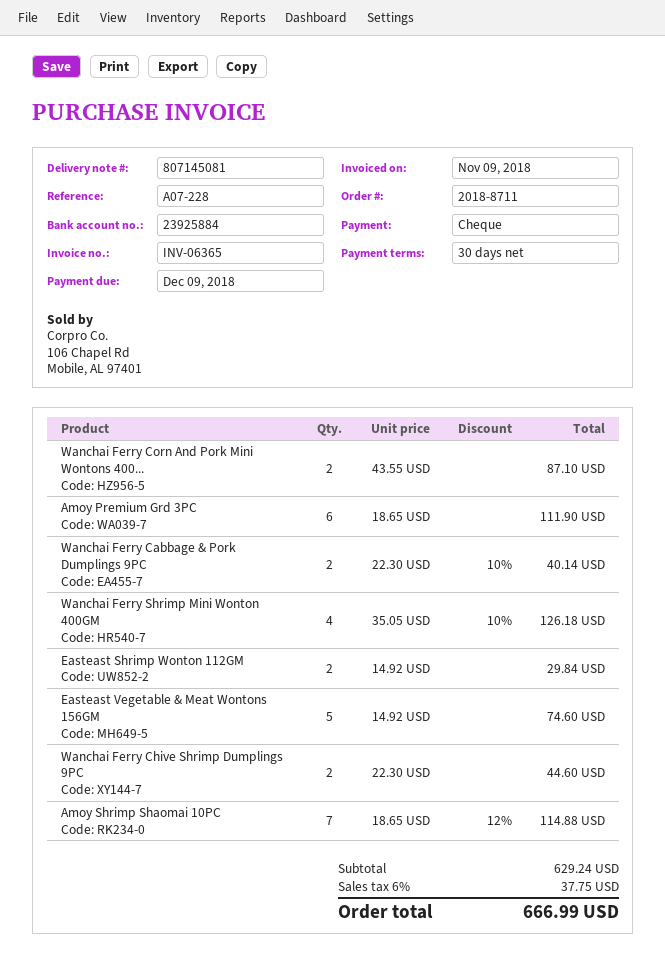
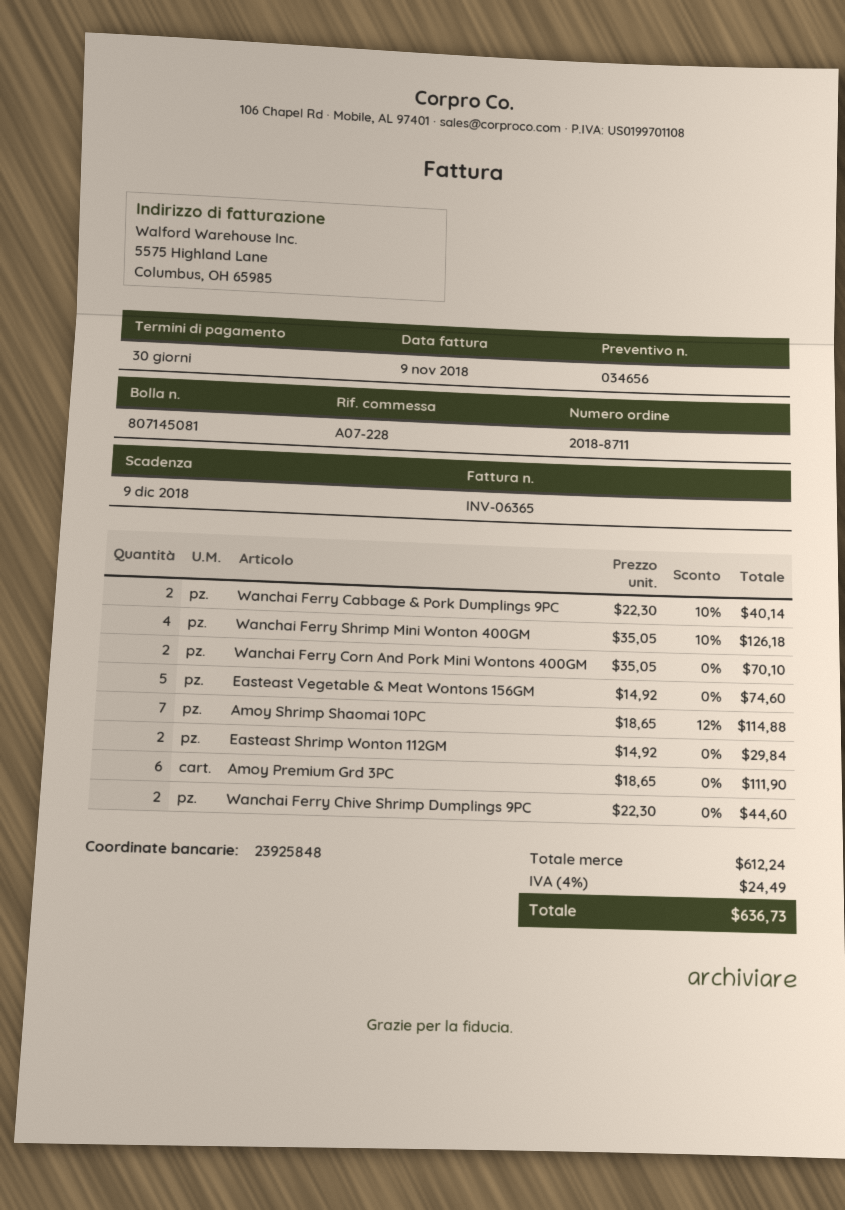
bank account: 23925884 -> 23925848
Wanchai Ferry Corn And Pork Mini Wontons 400...: 2 x 43.55 = 87.10 -> 2 x 35.05 = 70.10
subtotal: 629.24 -> 612.24
tax: 6% = 37.75 -> 4% = 24.49
total: 666.99 -> 636.73

